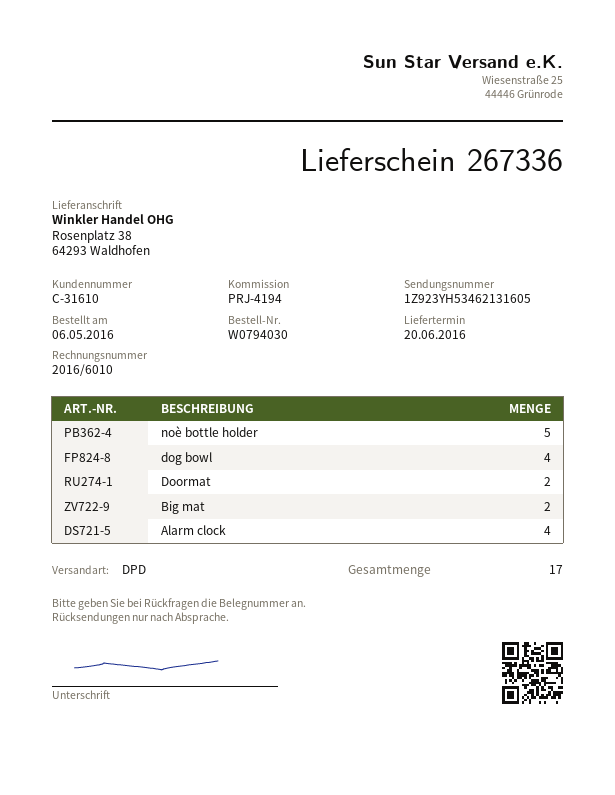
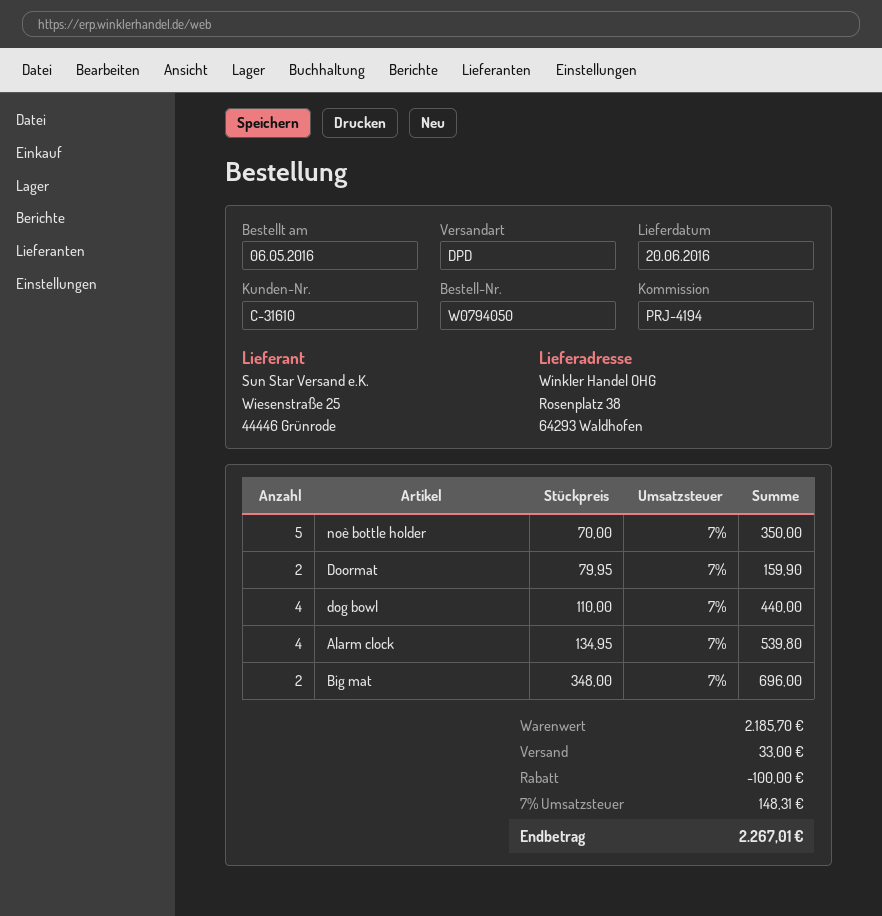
order number: W0794030 -> W0794050

